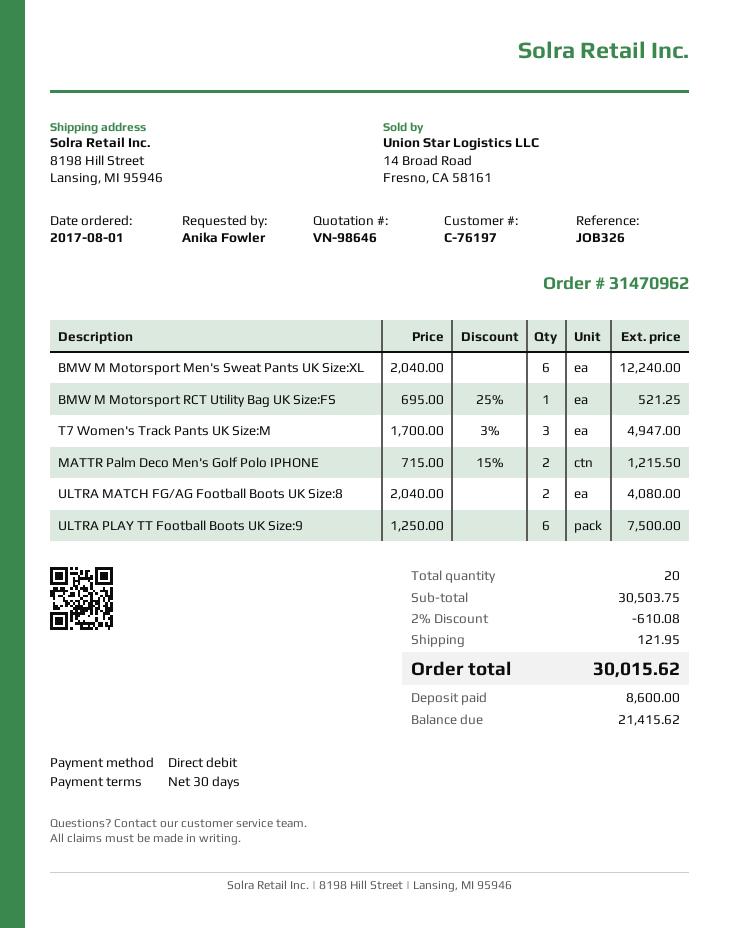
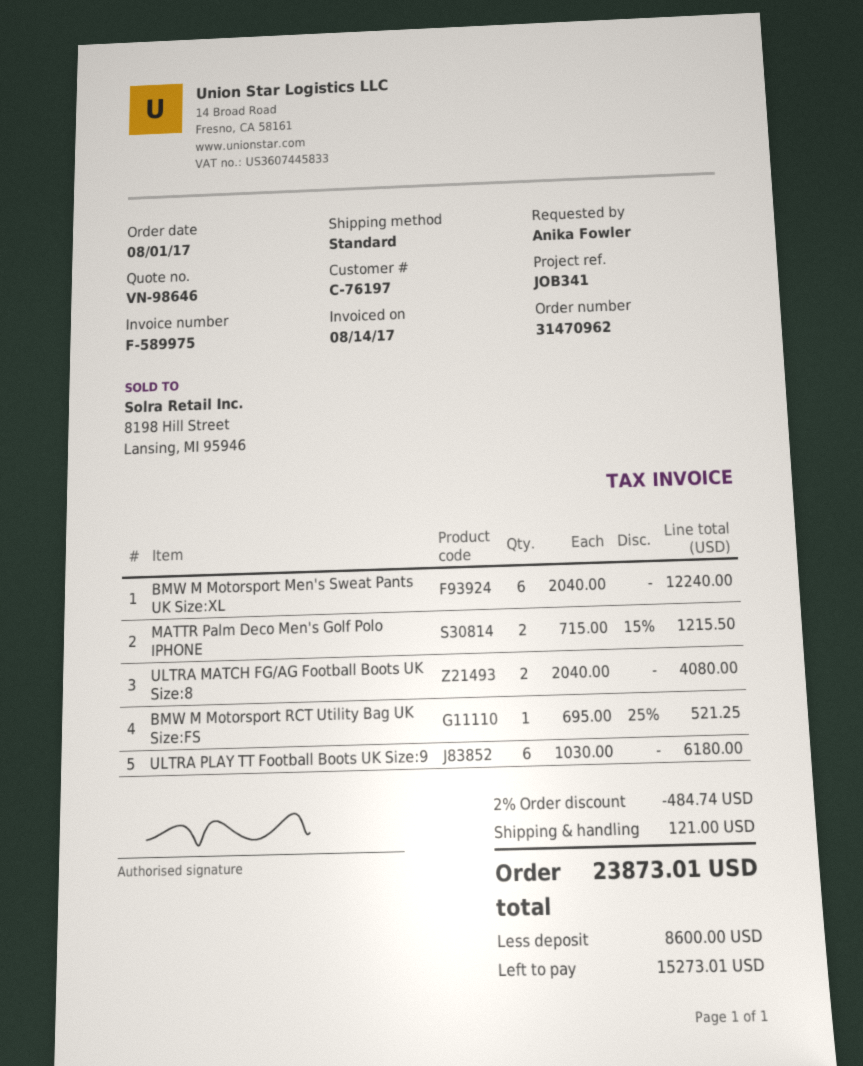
reference: JOB326 -> JOB341
T7 Women's Track Pants UK Size:M: 3 x 1700.00 - 3% = 4947.00 -> none
ULTRA PLAY TT Football Boots UK Size:9: 6 x 1250.00 = 7500.00 -> 6 x 1030.00 = 6180.00
discount: 2% = 610.08 -> 2% = 484.74
shipping: 121.95 -> 121.00
total: 30015.62 -> 23873.01
balance: 21415.62 -> 15273.01

